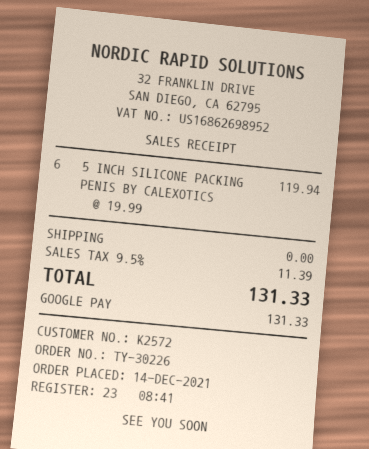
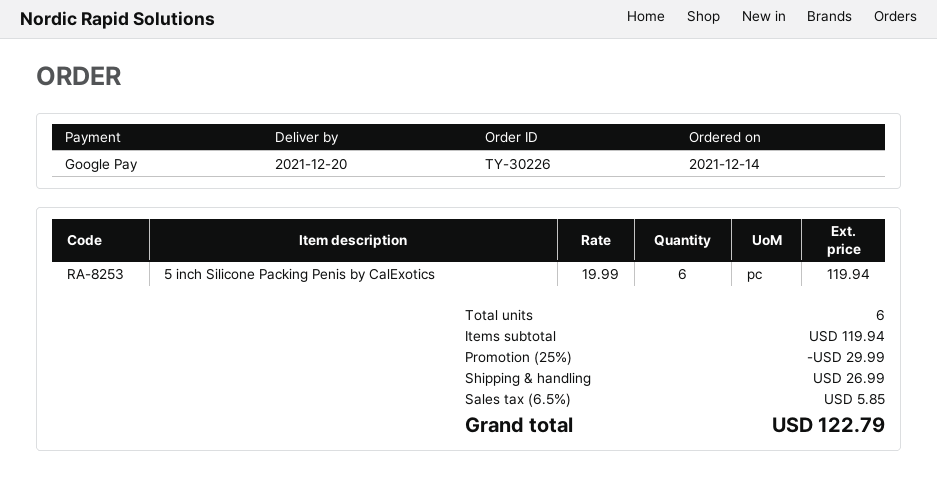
discount: none -> 25% = 29.99
shipping: 0.00 -> 26.99
tax: 9.5% = 11.39 -> 6.5% = 5.85
total: 131.33 -> 122.79

